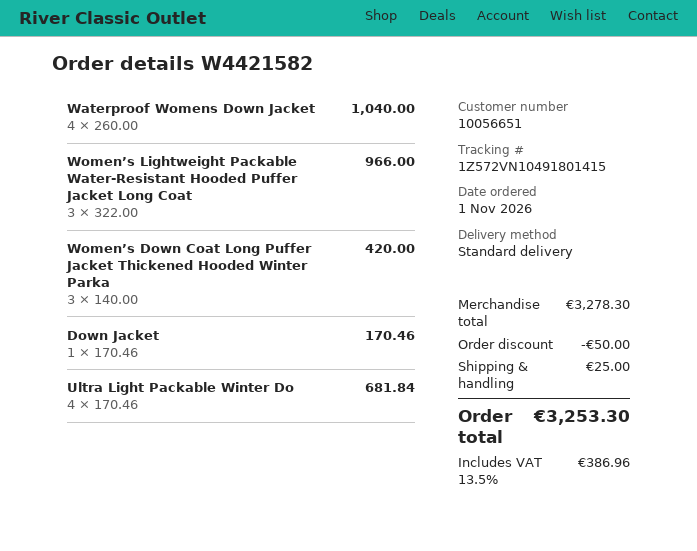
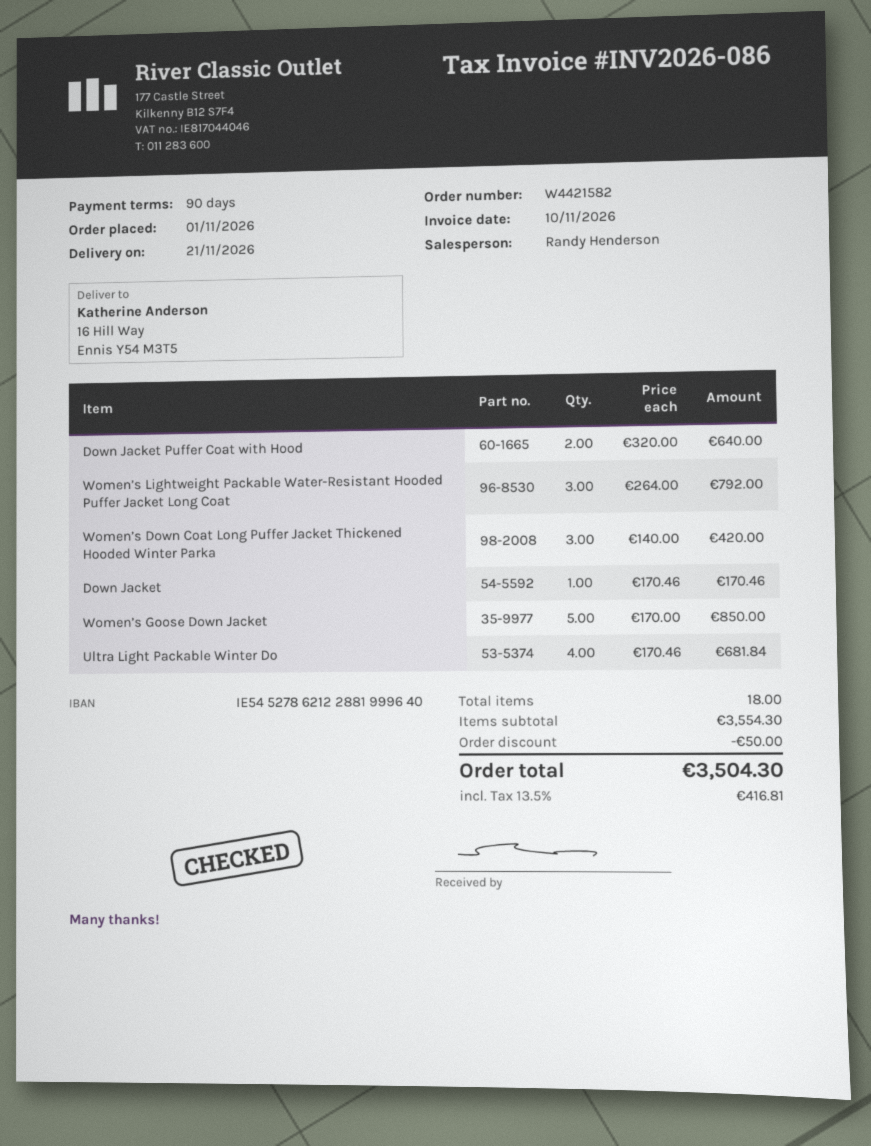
Waterproof Womens Down Jacket: 4 x 260.00 = 1040.00 -> none
Women’s Lightweight Packable Water-Resistant Hooded Puffer Jacket Long Coat: 3 x 322.00 = 966.00 -> 3 x 264.00 = 792.00
Down Jacket Puffer Coat with Hood: none -> 2 x 320.00 = 640.00
Women’s Goose Down Jacket: none -> 5 x 170.00 = 850.00
subtotal: 3278.30 -> 3554.30
shipping: 25.00 -> none
tax: 13.5% = 386.96 -> 13.5% = 416.81
total: 3253.30 -> 3504.30

